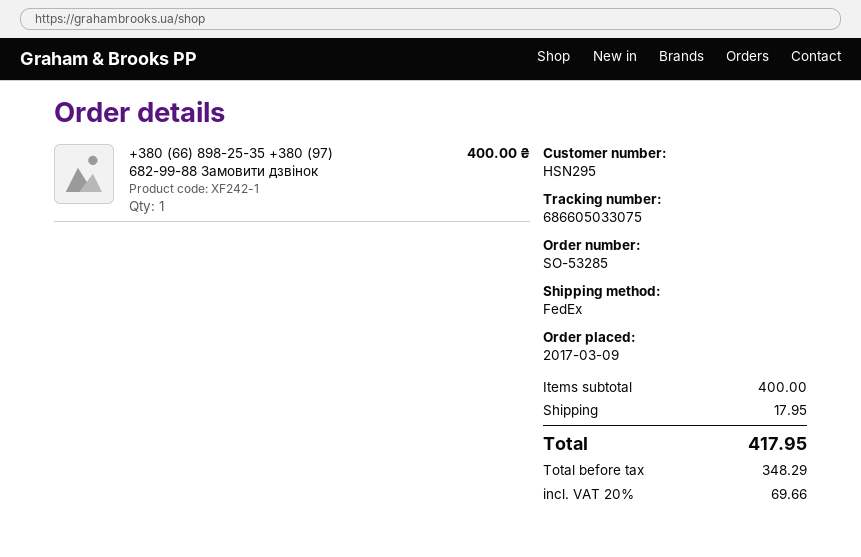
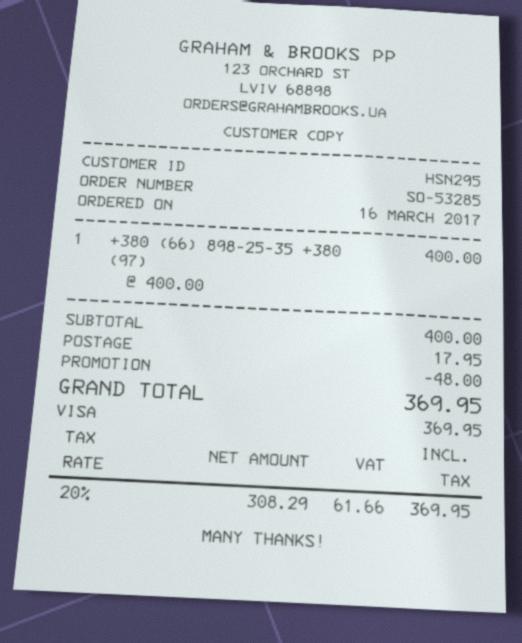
order date: 2017-03-09 -> 2017-03-16
discount: none -> 48.00
net: 348.29 -> 308.29
tax: 20% = 69.66 -> 20% = 61.66
total: 417.95 -> 369.95

